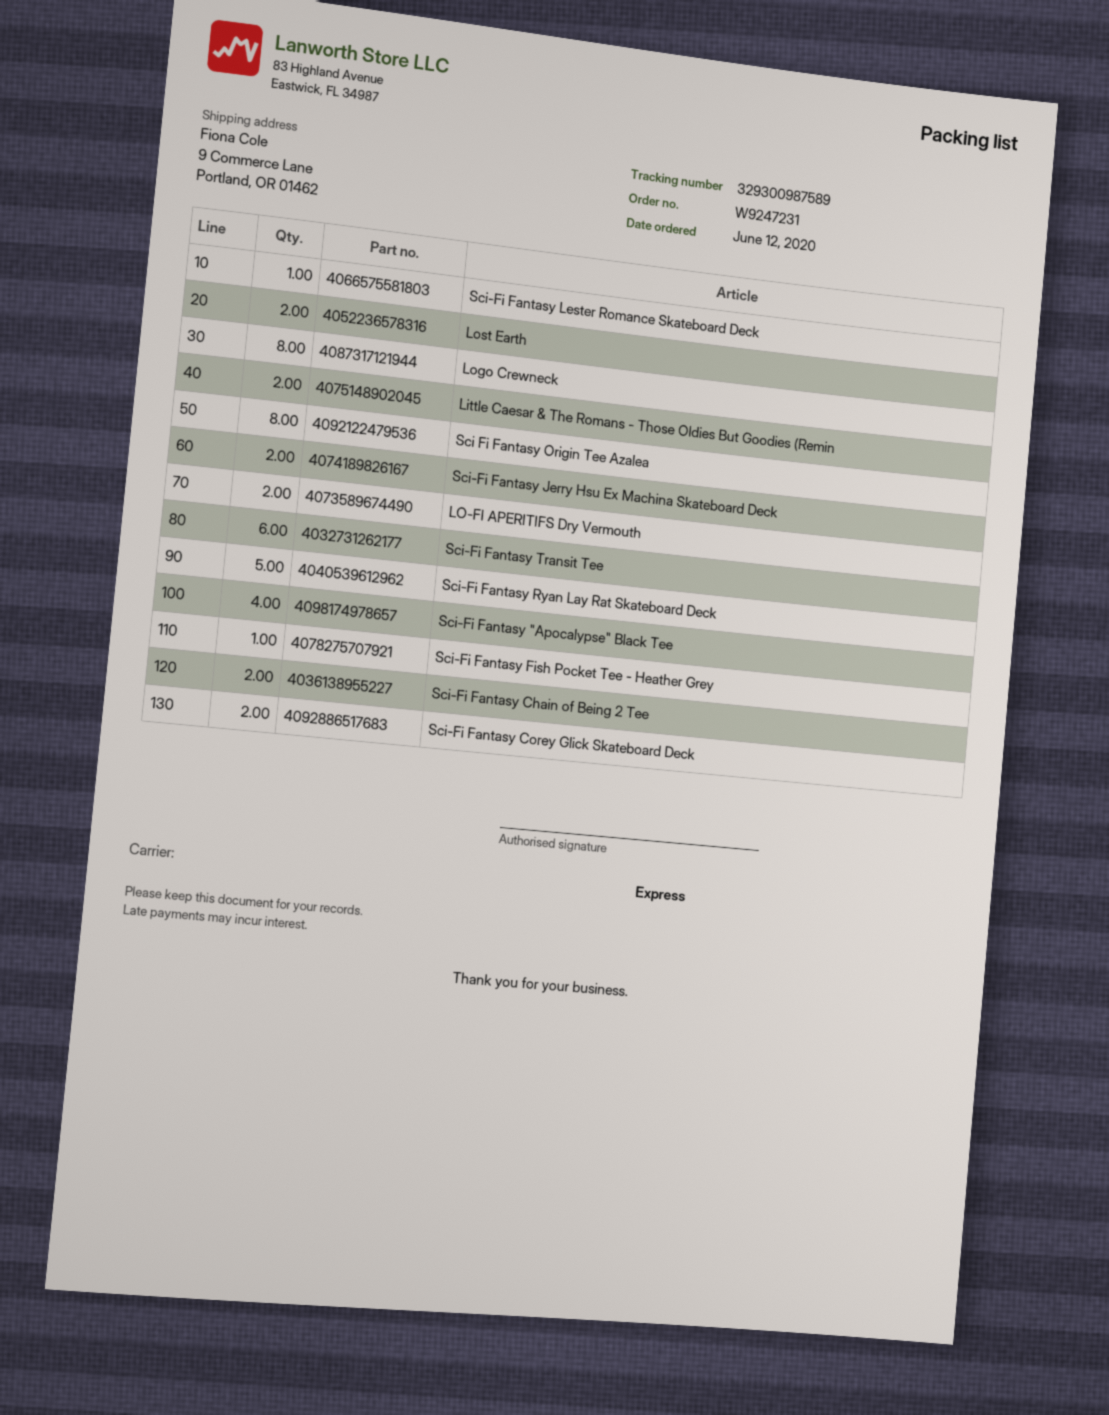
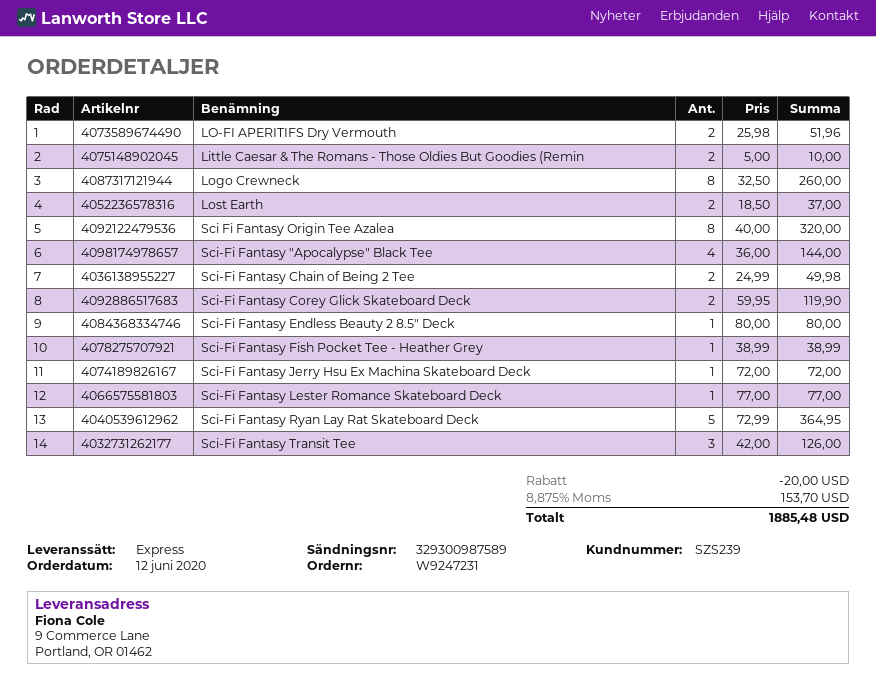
Sci-Fi Fantasy Jerry Hsu Ex Machina Skateboard Deck: 2 -> 1
Sci-Fi Fantasy Transit Tee: 6 -> 3
Sci-Fi Fantasy Endless Beauty 2 8.5" Deck: none -> 1

